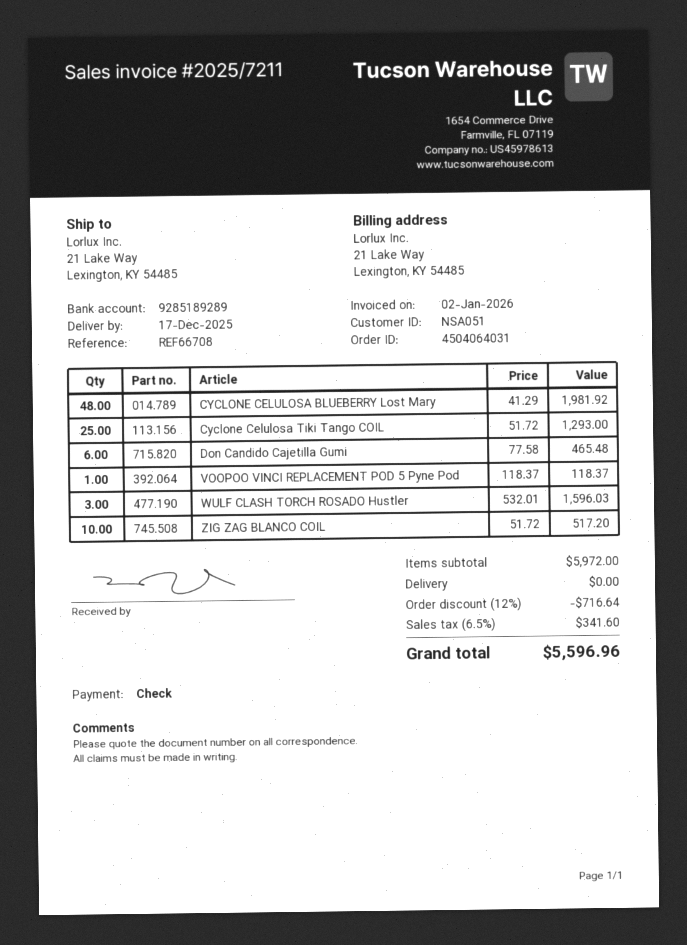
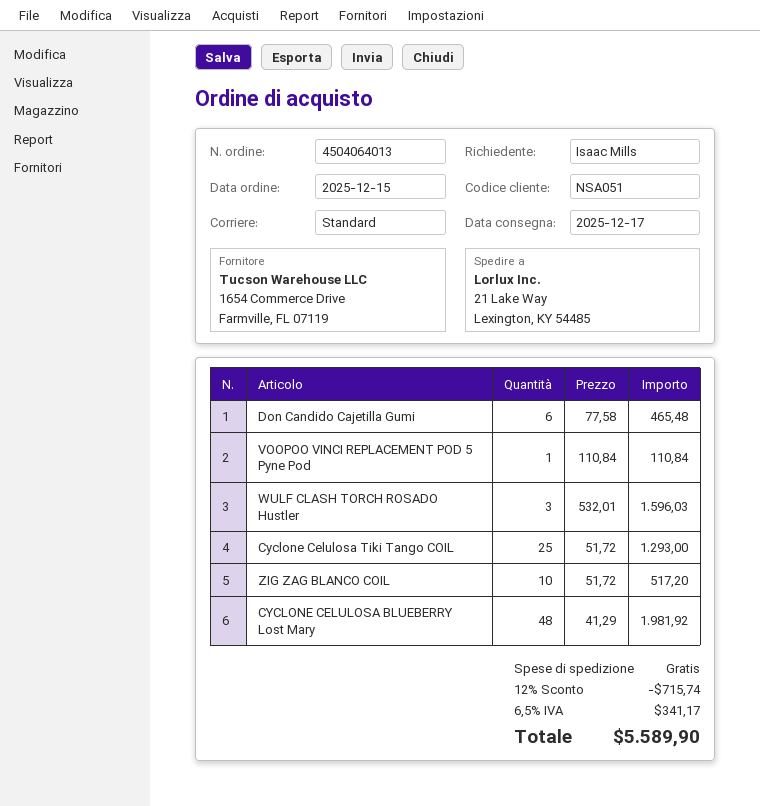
order number: 4504064031 -> 4504064013
VOOPOO VINCI REPLACEMENT POD 5 Pyne Pod: 1 x 118.37 = 118.37 -> 1 x 110.84 = 110.84
discount: 12% = 716.64 -> 12% = 715.74
tax: 6.5% = 341.60 -> 6.5% = 341.17
total: 5596.96 -> 5589.90

